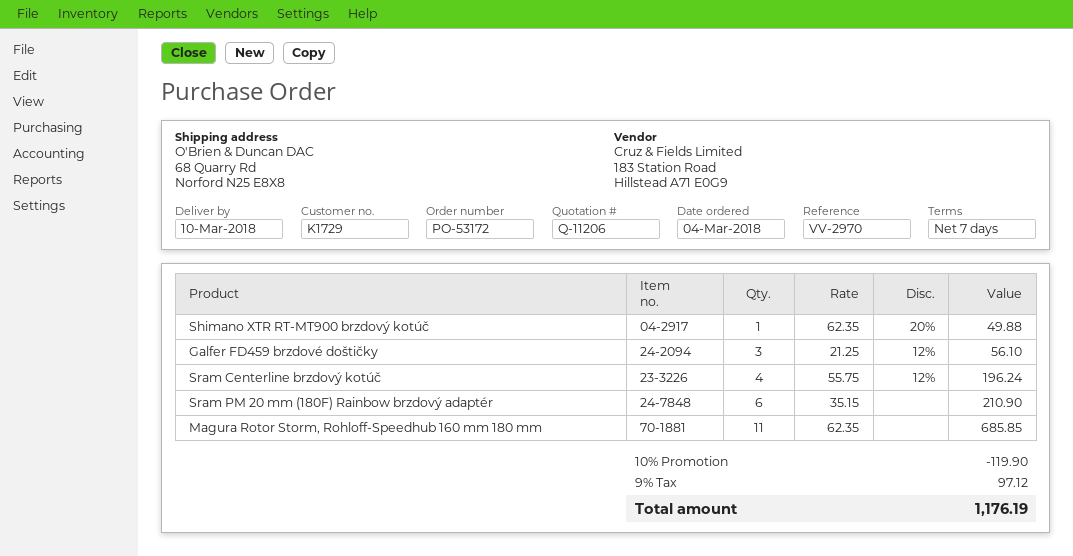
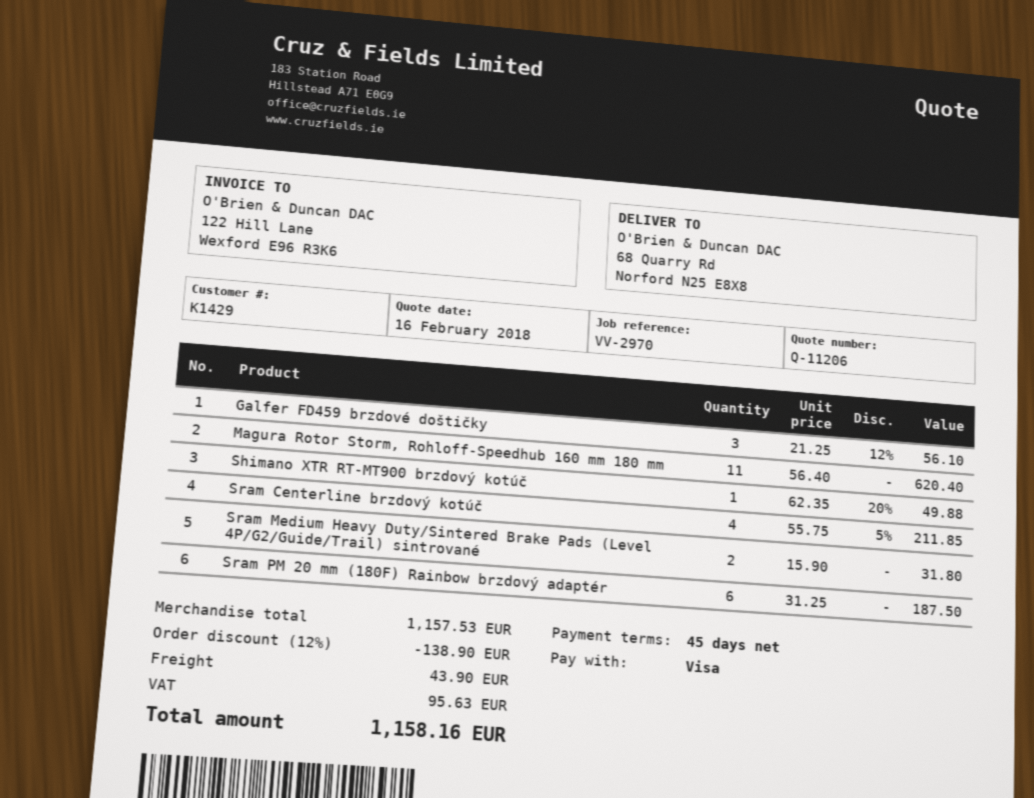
payment terms: 7 days -> 45 days
customer number: K1729 -> K1429
Sram Centerline brzdový kotúč: 4 x 55.75 - 12% = 196.24 -> 4 x 55.75 - 5% = 211.85
Sram PM 20 mm (180F) Rainbow brzdový adaptér: 6 x 35.15 = 210.90 -> 6 x 31.25 = 187.50
Magura Rotor Storm, Rohloff-Speedhub 160 mm 180 mm: 11 x 62.35 = 685.85 -> 11 x 56.40 = 620.40
Sram Medium Heavy Duty/Sintered Brake Pads (Level 4P/G2/Guide/Trail) sintrované: none -> 2 x 15.90 = 31.80
discount: 10% = 119.90 -> 12% = 138.90
shipping: none -> 43.90
tax: 97.12 -> 95.63
total: 1176.19 -> 1158.16

